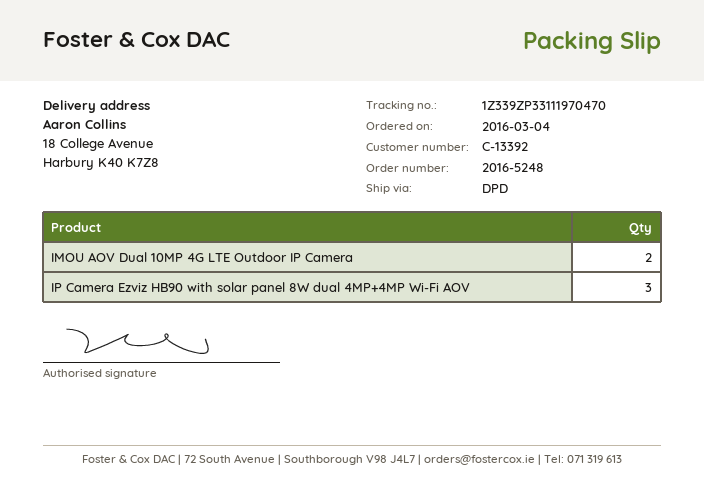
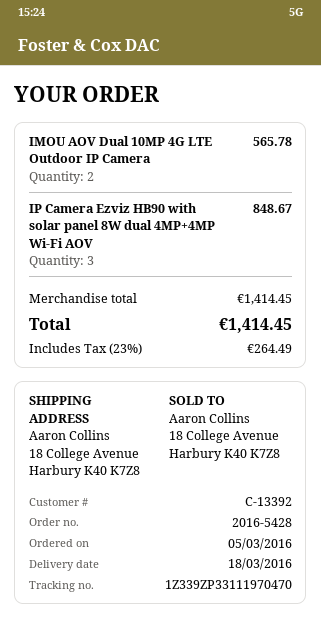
order number: 2016-5248 -> 2016-5428
order date: 2016-03-04 -> 2016-03-05

